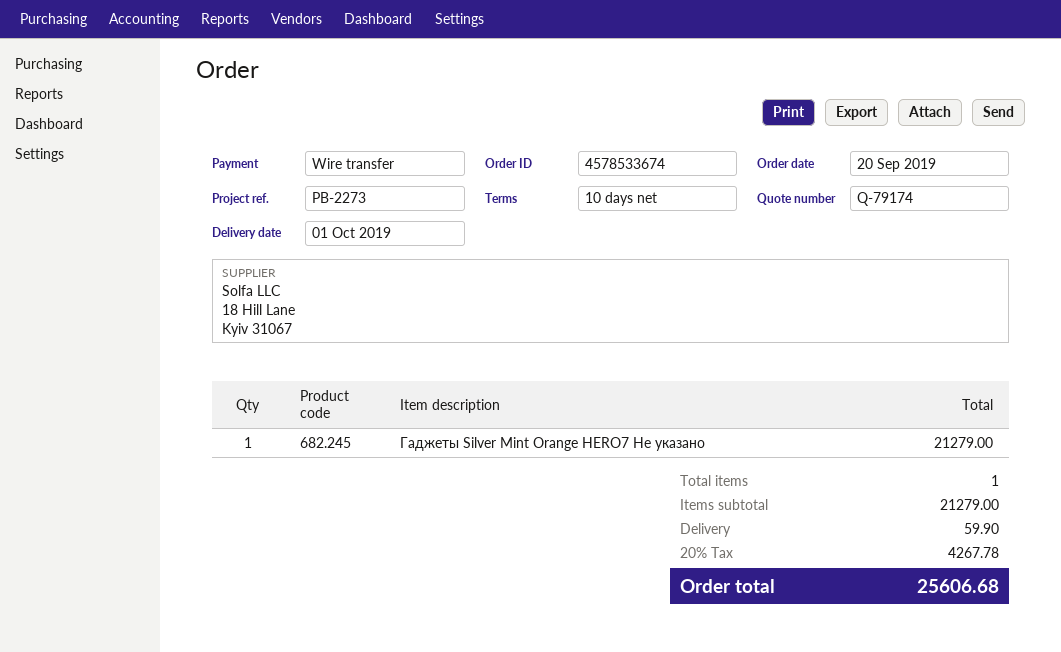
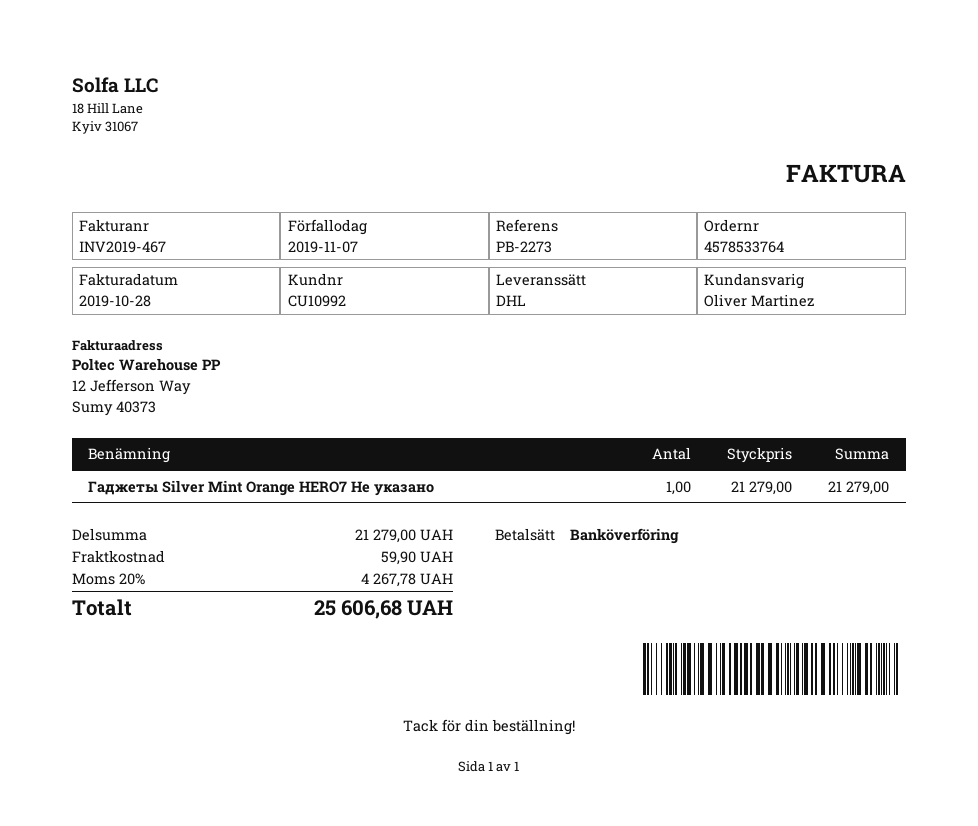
order number: 4578533674 -> 4578533764

